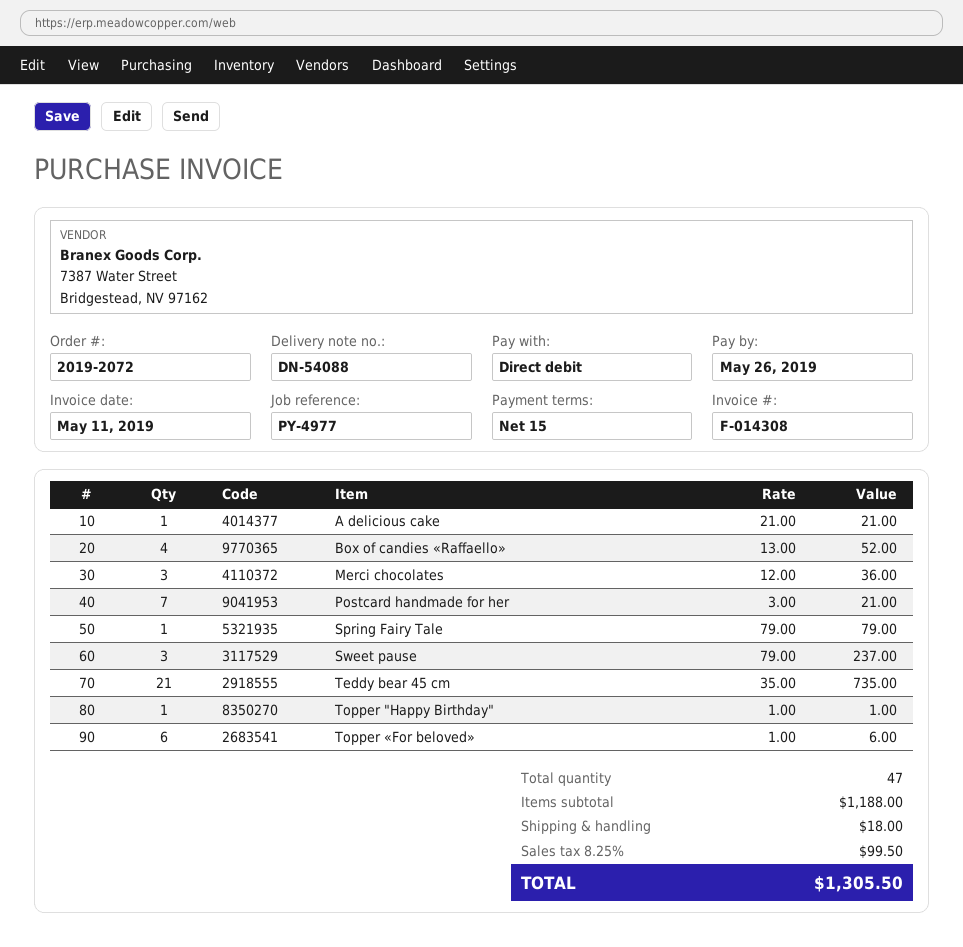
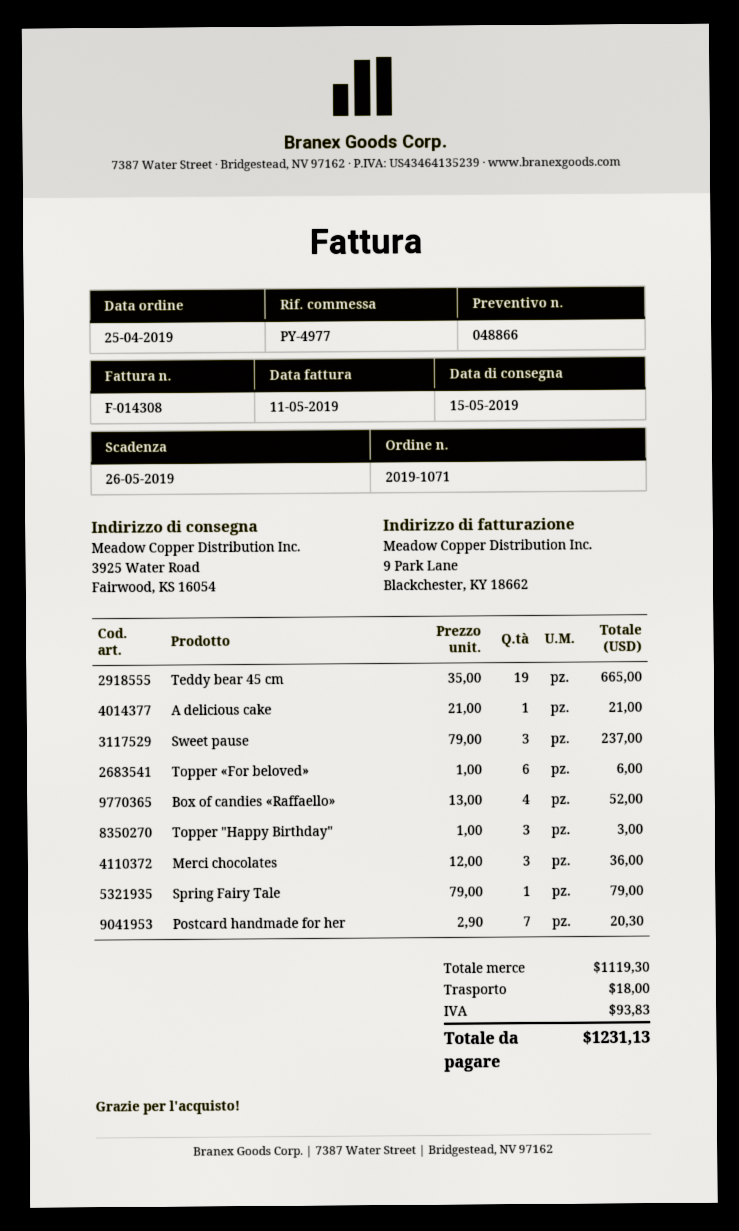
order number: 2019-2072 -> 2019-1071
Postcard handmade for her: 7 x 3.00 = 21.00 -> 7 x 2.90 = 20.30
Teddy bear 45 cm: 21 x 35.00 = 735.00 -> 19 x 35.00 = 665.00
Topper "Happy Birthday": 1 x 1.00 = 1.00 -> 3 x 1.00 = 3.00
subtotal: 1188.00 -> 1119.30
tax: 99.50 -> 93.83
total: 1305.50 -> 1231.13

